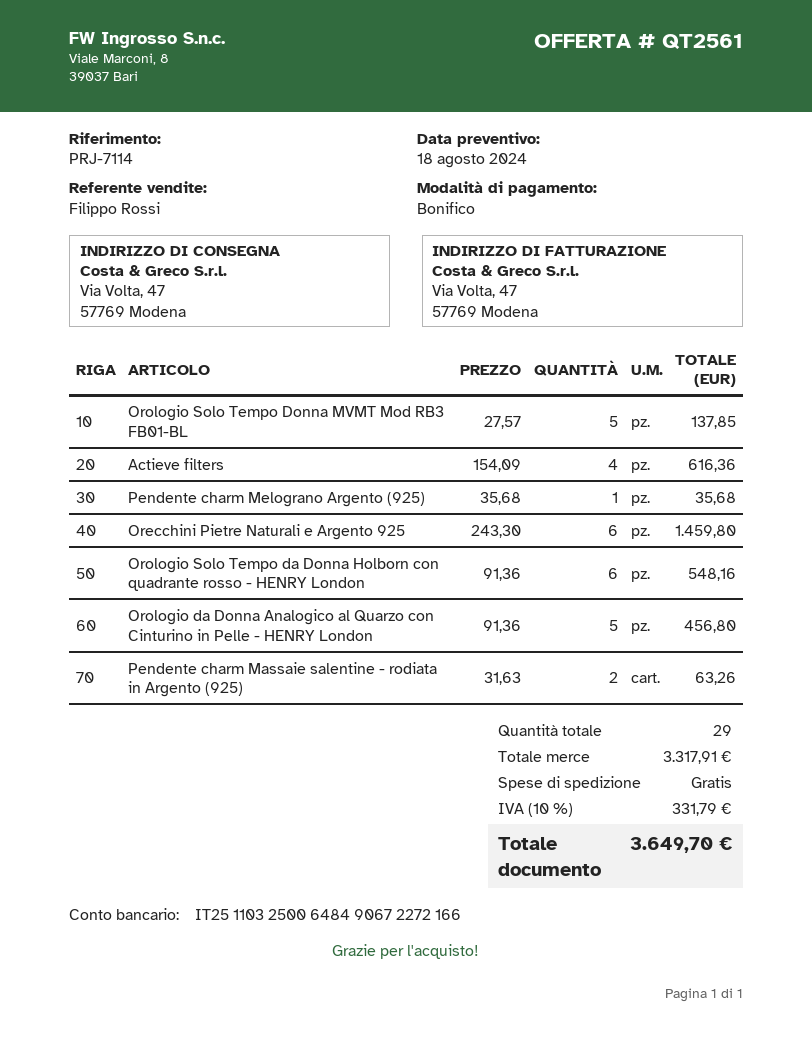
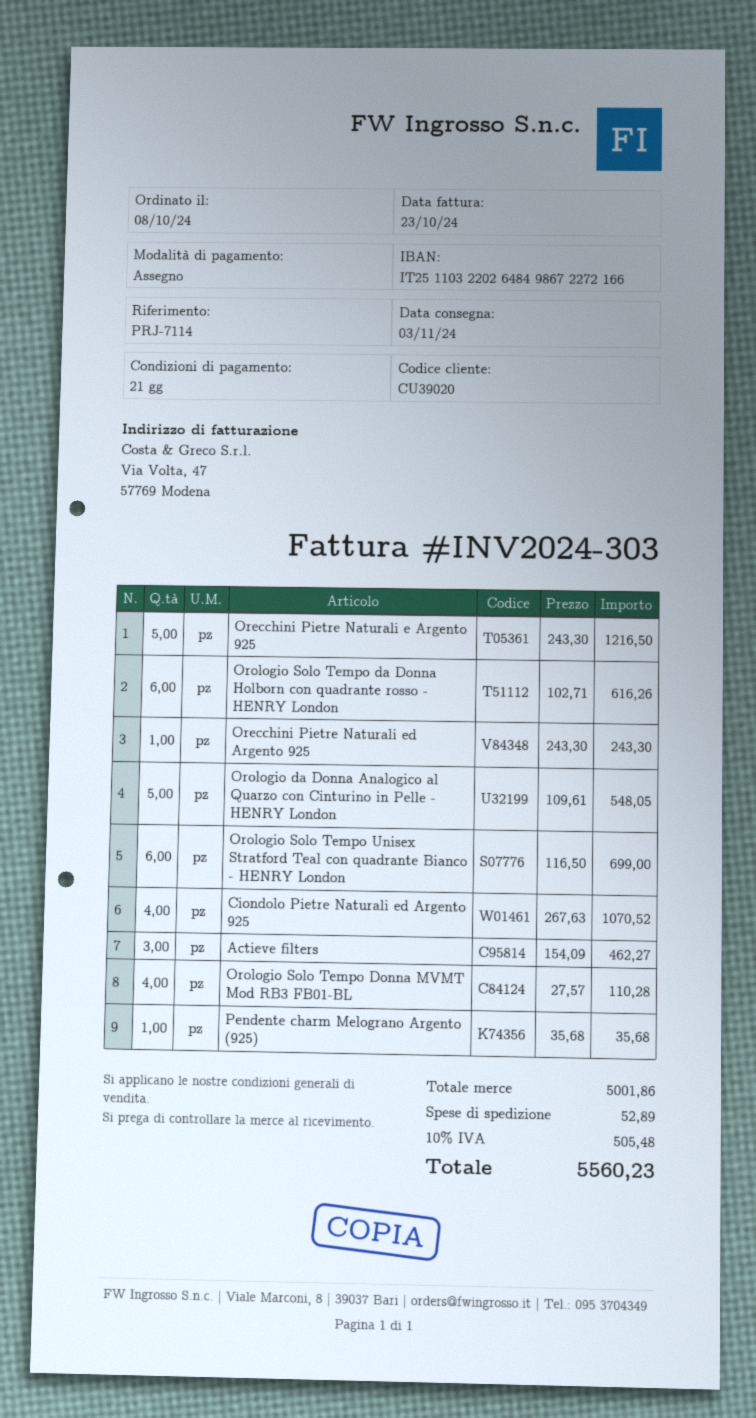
payment method: bank transfer -> cheque
bank account: IT2511032500648490672272166 -> IT2511032202648498672272166
Orologio Solo Tempo Donna MVMT Mod RB3 FB01-BL: 5 x 27.57 = 137.85 -> 4 x 27.57 = 110.28
Actieve filters: 4 x 154.09 = 616.36 -> 3 x 154.09 = 462.27
Orecchini Pietre Naturali e Argento 925: 6 x 243.30 = 1459.80 -> 5 x 243.30 = 1216.50
Orologio Solo Tempo da Donna Holborn con quadrante rosso - HENRY London: 6 x 91.36 = 548.16 -> 6 x 102.71 = 616.26
Orologio da Donna Analogico al Quarzo con Cinturino in Pelle - HENRY London: 5 x 91.36 = 456.80 -> 5 x 109.61 = 548.05
Pendente charm Massaie salentine - rodiata in Argento (925): 2 x 31.63 = 63.26 -> none
Orecchini Pietre Naturali ed Argento 925: none -> 1 x 243.30 = 243.30
Orologio Solo Tempo Unisex Stratford Teal con quadrante Bianco - HENRY London: none -> 6 x 116.50 = 699.00
Ciondolo Pietre Naturali ed Argento 925: none -> 4 x 267.63 = 1070.52
subtotal: 3317.91 -> 5001.86
shipping: 0.00 -> 52.89
tax: 10% = 331.79 -> 10% = 505.48
total: 3649.70 -> 5560.23

